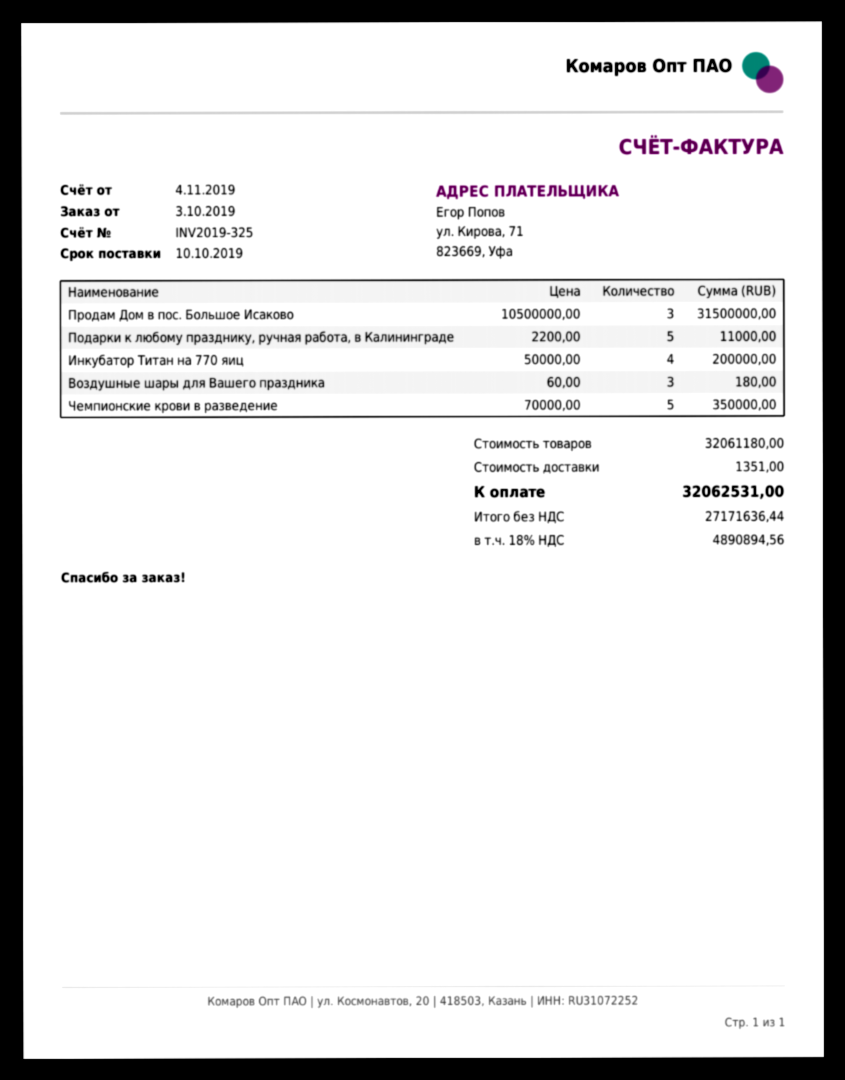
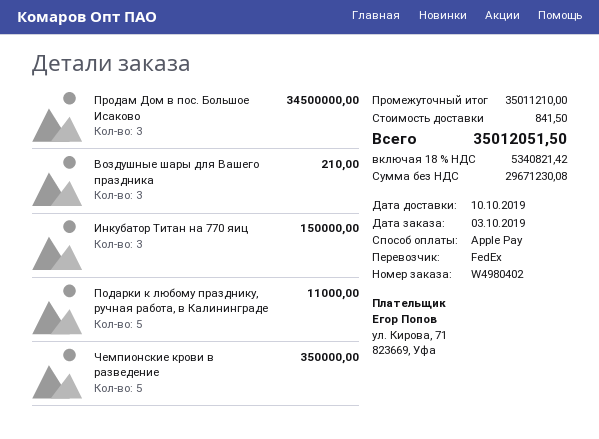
Продам Дом в пос. Большое Исаково: 3 for 31500000.00 -> 3 for 34500000.00
Инкубатор Титан на 770 яиц: 4 for 200000.00 -> 3 for 150000.00
Воздушные шары для Вашего праздника: 3 for 180.00 -> 3 for 210.00
subtotal: 32061180.00 -> 35011210.00
shipping: 1351.00 -> 841.50
net: 27171636.44 -> 29671230.08
tax: 18% = 4890894.56 -> 18% = 5340821.42
total: 32062531.00 -> 35012051.50

